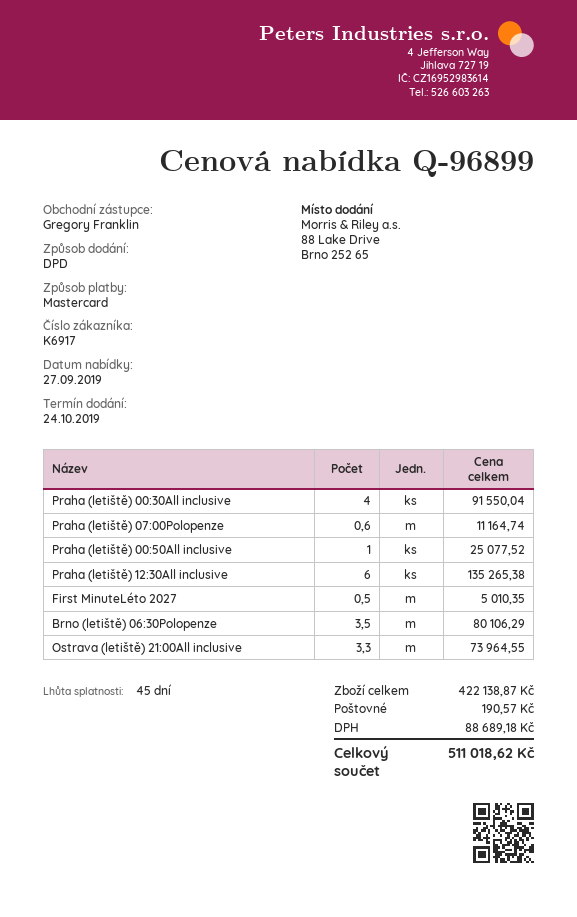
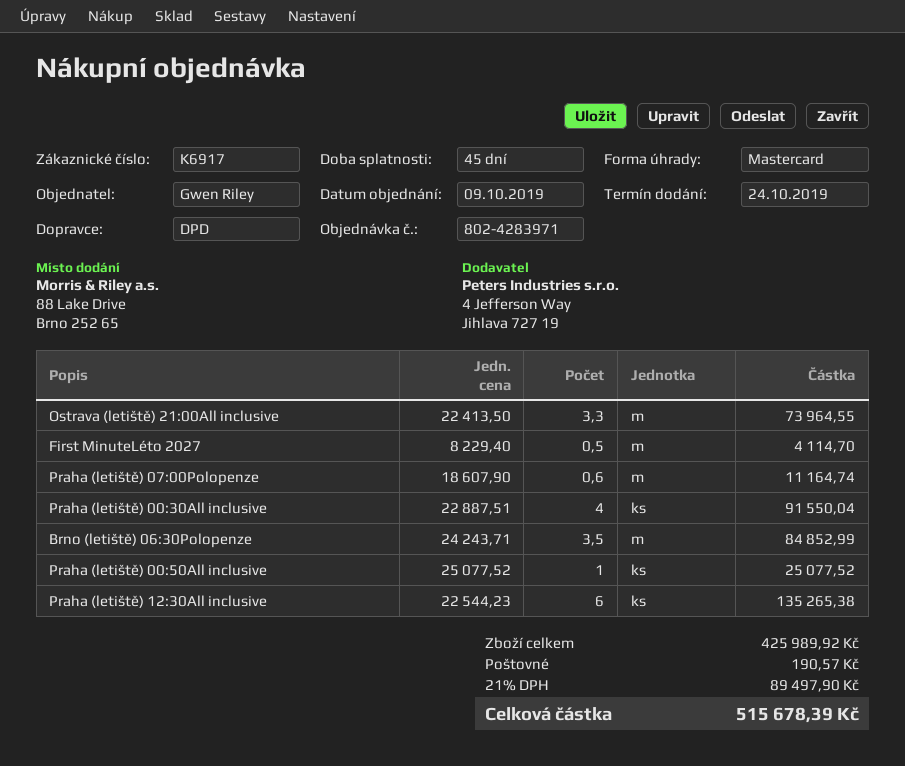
First MinuteLéto 2027: 0.5 for 5010.35 -> 0.5 for 4114.70
Brno (letiště) 06:30Polopenze: 3.5 for 80106.29 -> 3.5 for 84852.99
subtotal: 422138.87 -> 425989.92
tax: 88689.18 -> 89497.90
total: 511018.62 -> 515678.39

